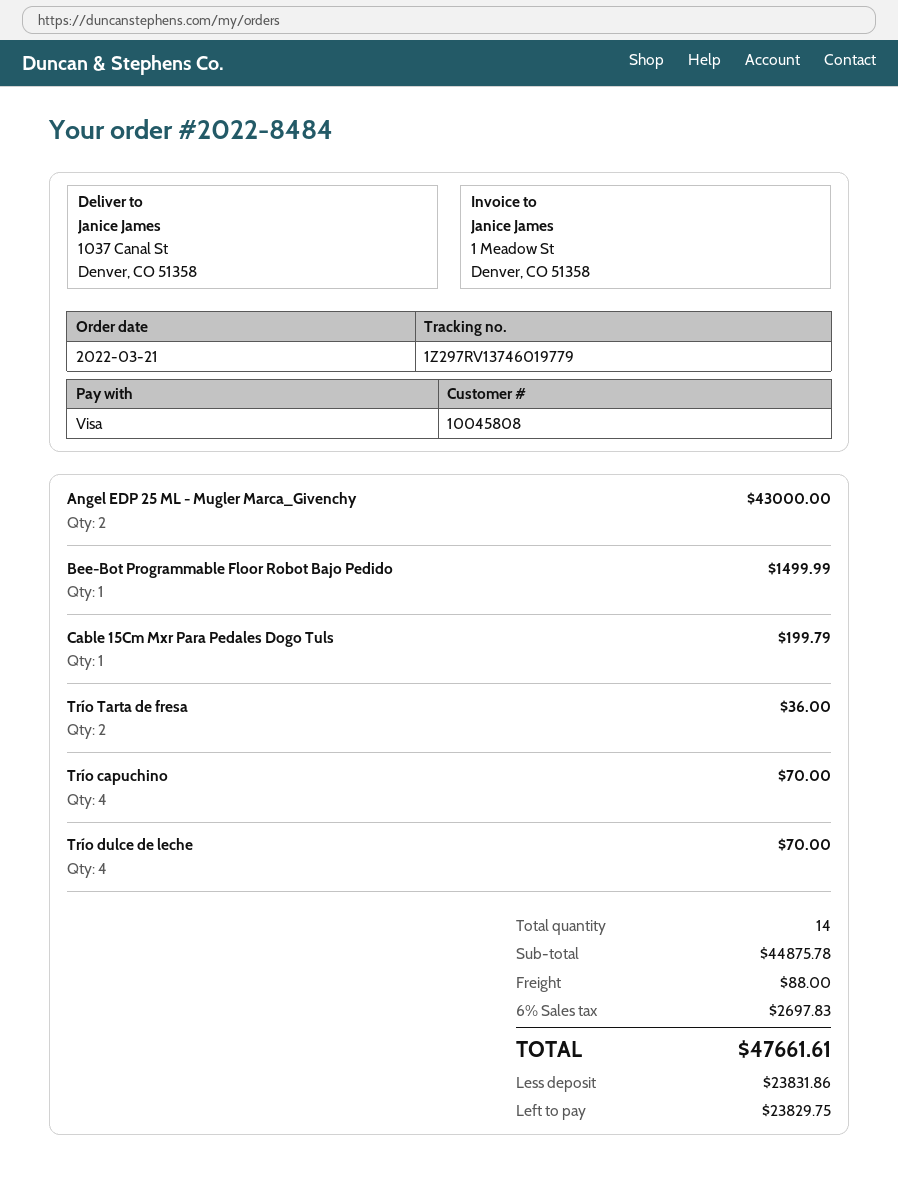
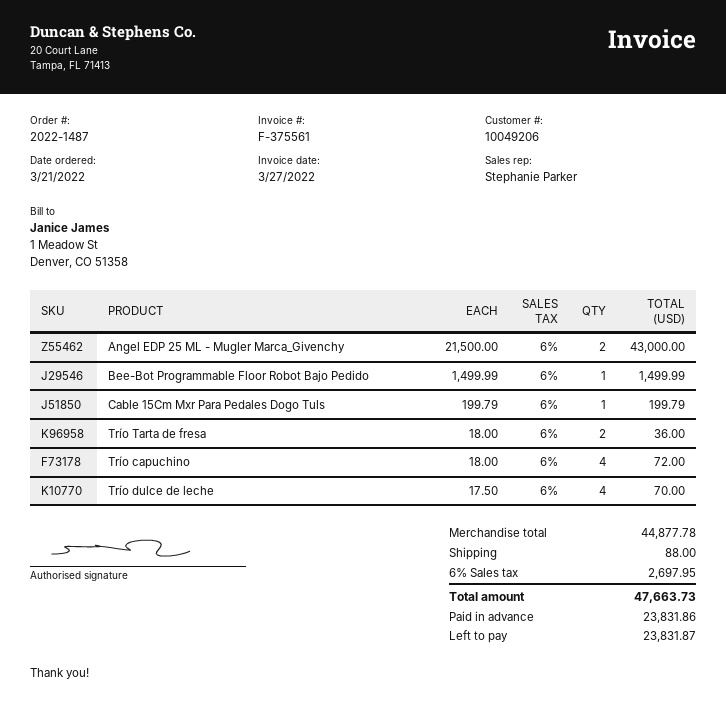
order number: 2022-8484 -> 2022-1487
customer number: 10045808 -> 10049206
Trío capuchino: 4 for 70.00 -> 4 for 72.00
subtotal: 44875.78 -> 44877.78
tax: 6% = 2697.83 -> 6% = 2697.95
total: 47661.61 -> 47663.73
balance: 23829.75 -> 23831.87

